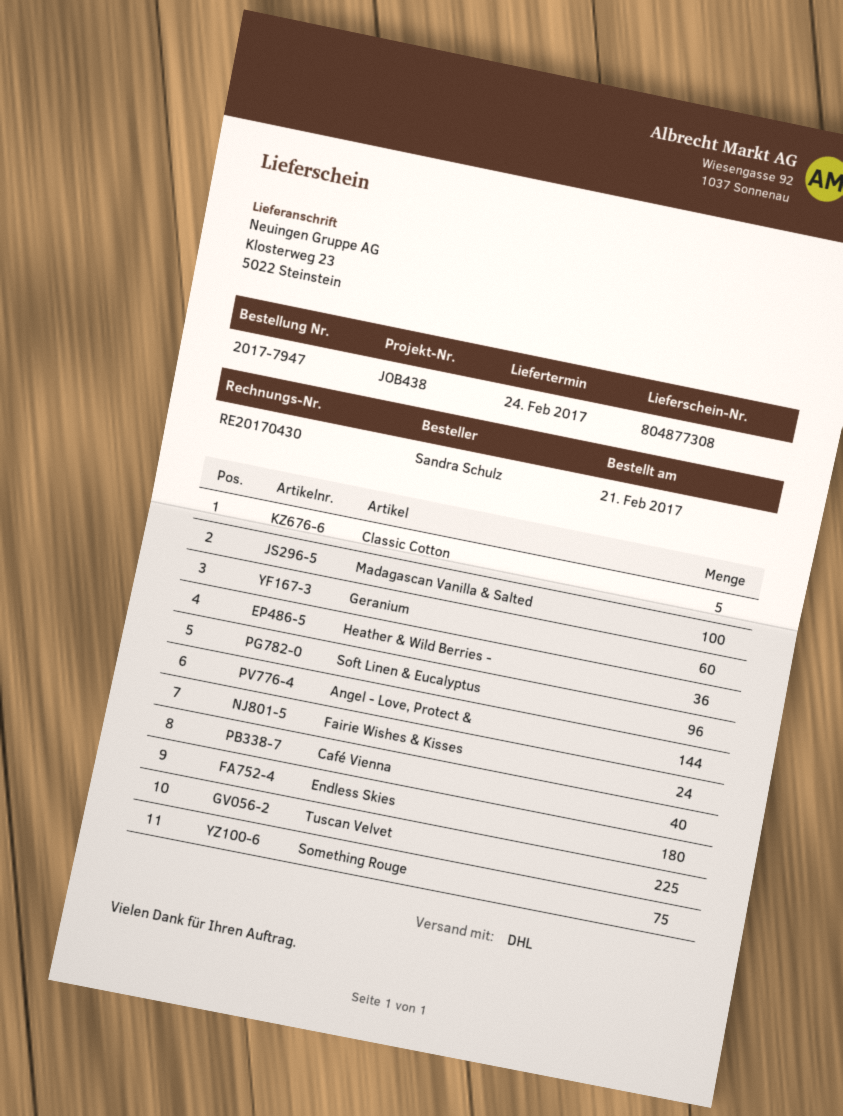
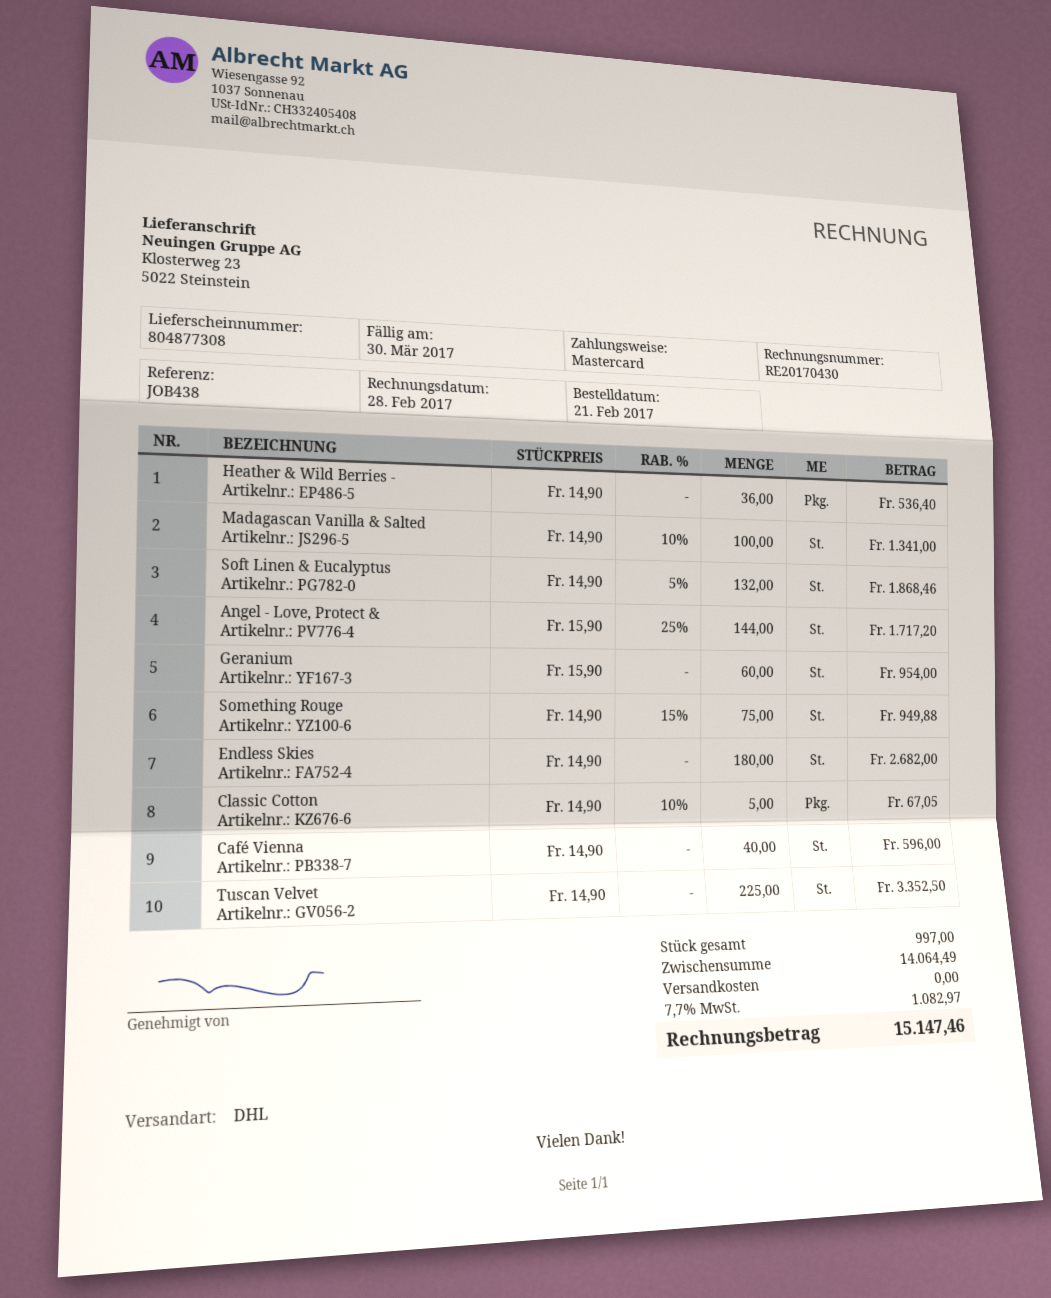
Soft Linen & Eucalyptus: 96 -> 132
Fairie Wishes & Kisses: 24 -> none

